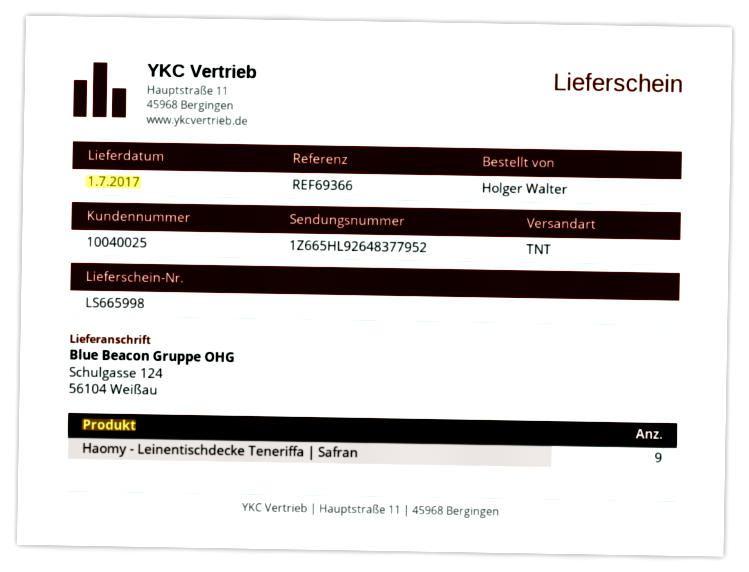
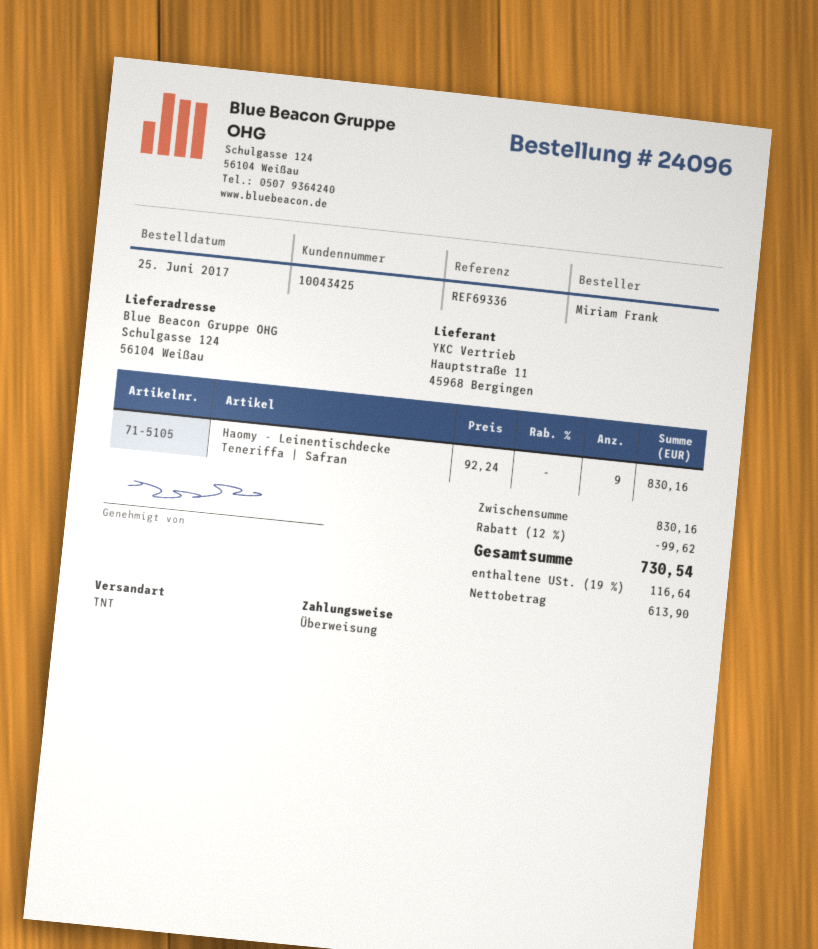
customer number: 10040025 -> 10043425
reference: REF69366 -> REF69336
ordered by: Holger Walter -> Miriam Frank

